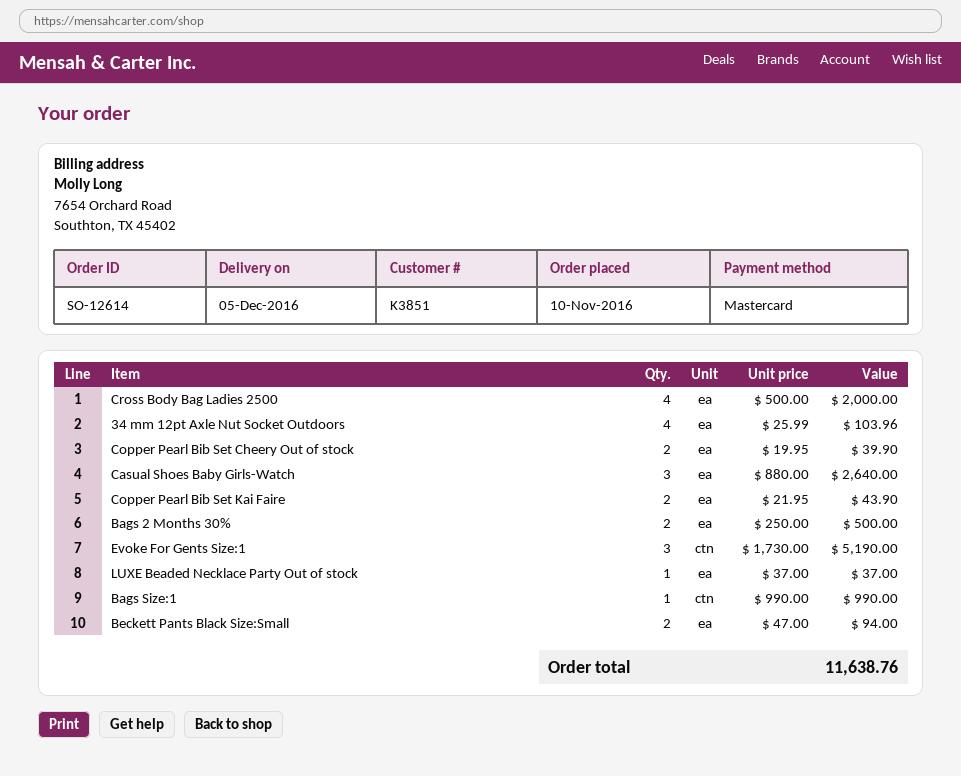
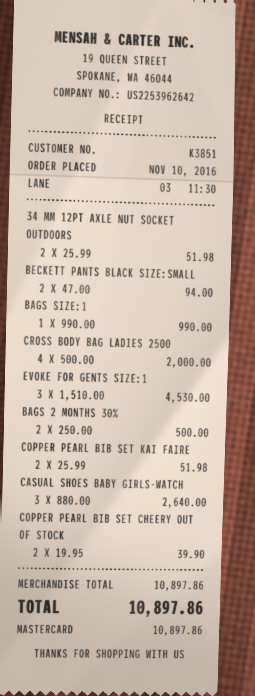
34 mm 12pt Axle Nut Socket Outdoors: 4 x 25.99 = 103.96 -> 2 x 25.99 = 51.98
Copper Pearl Bib Set Kai Faire: 2 x 21.95 = 43.90 -> 2 x 25.99 = 51.98
Evoke For Gents Size:1: 3 x 1730.00 = 5190.00 -> 3 x 1510.00 = 4530.00
LUXE Beaded Necklace Party Out of stock: 1 x 37.00 = 37.00 -> none
total: 11638.76 -> 10897.86

